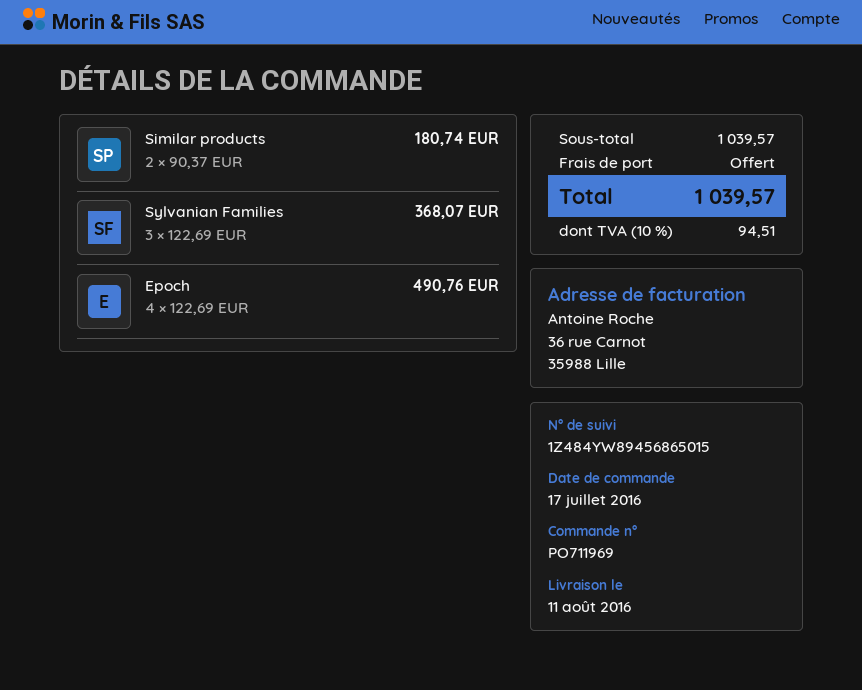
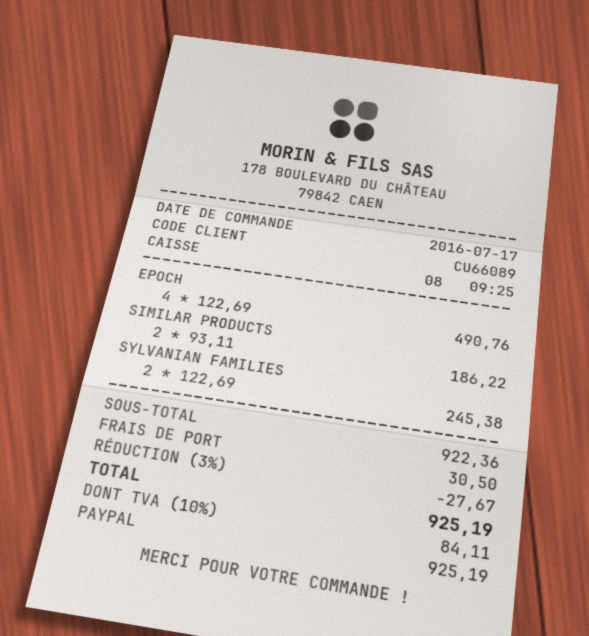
Similar products: 2 x 90.37 = 180.74 -> 2 x 93.11 = 186.22
Sylvanian Families: 3 x 122.69 = 368.07 -> 2 x 122.69 = 245.38
subtotal: 1039.57 -> 922.36
discount: none -> 3% = 27.67
shipping: 0.00 -> 30.50
tax: 10% = 94.51 -> 10% = 84.11
total: 1039.57 -> 925.19

